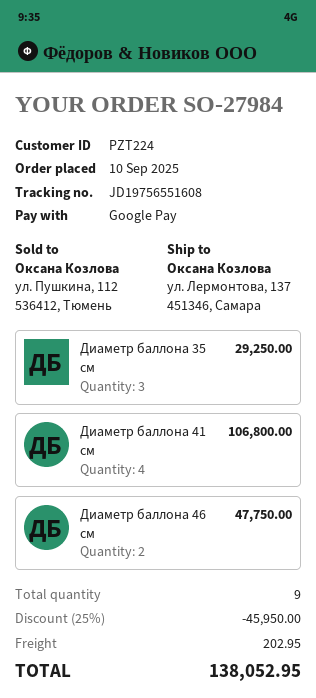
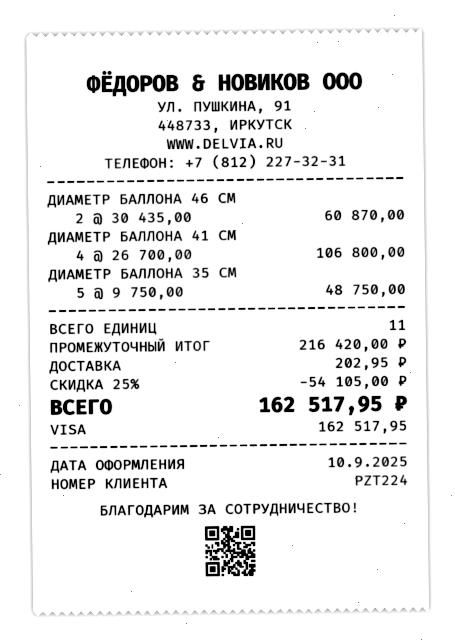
payment method: Google Pay -> Visa
Диаметр баллона 35 см: 3 for 29250.00 -> 5 for 48750.00
Диаметр баллона 46 см: 2 for 47750.00 -> 2 for 60870.00
total quantity: 9 -> 11
discount: 25% = 45950.00 -> 25% = 54105.00
total: 138052.95 -> 162517.95

